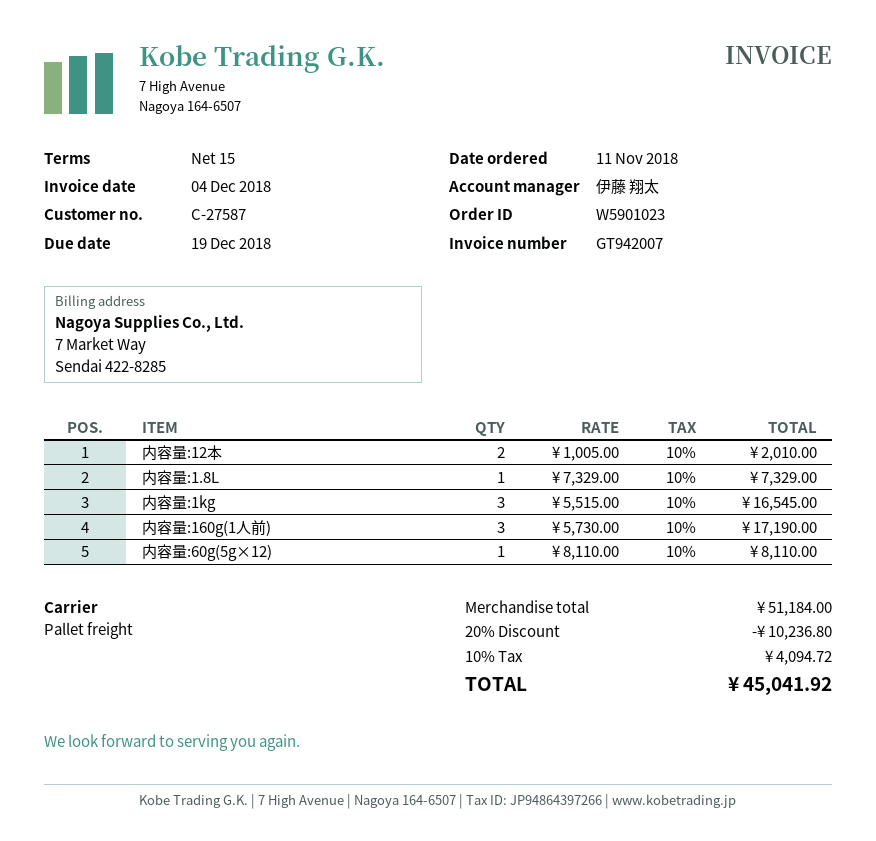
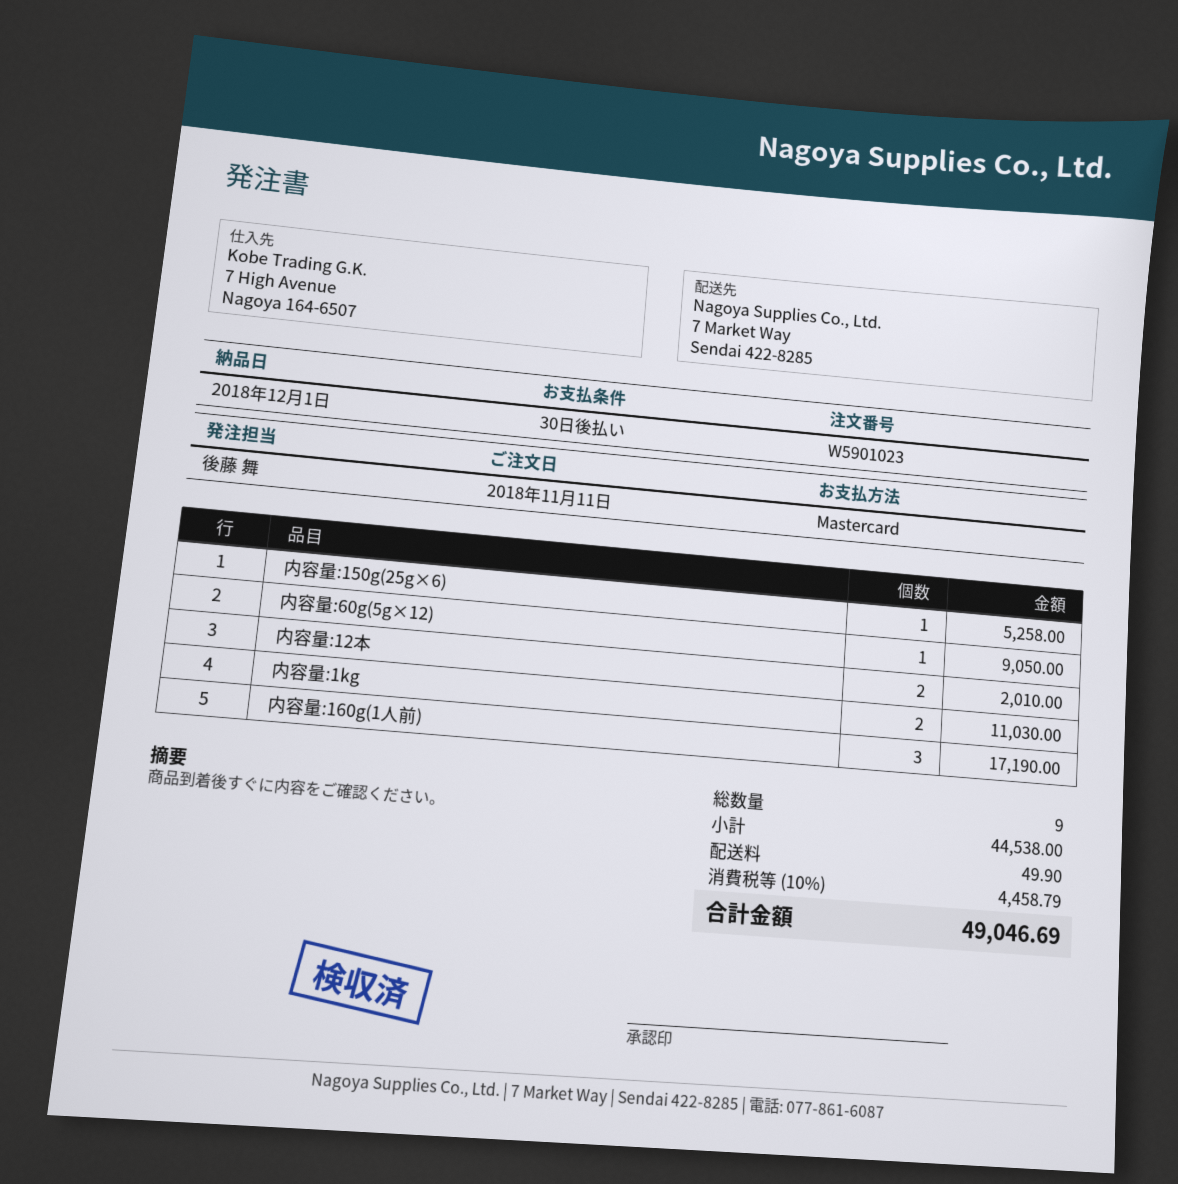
payment terms: 15 days -> 30 days
内容量:1.8L: 1 for 7329.00 -> none
内容量:1kg: 3 for 16545.00 -> 2 for 11030.00
内容量:60g(5g×12): 1 for 8110.00 -> 1 for 9050.00
内容量:150g(25g×6): none -> 1 for 5258.00
subtotal: 51184.00 -> 44538.00
discount: 20% = 10236.80 -> none
shipping: none -> 49.90
tax: 10% = 4094.72 -> 10% = 4458.79
total: 45041.92 -> 49046.69

